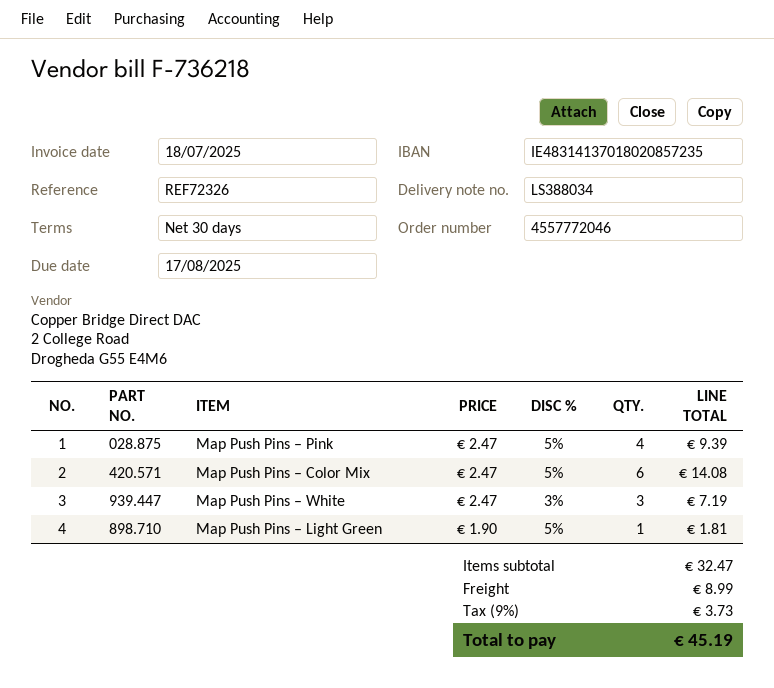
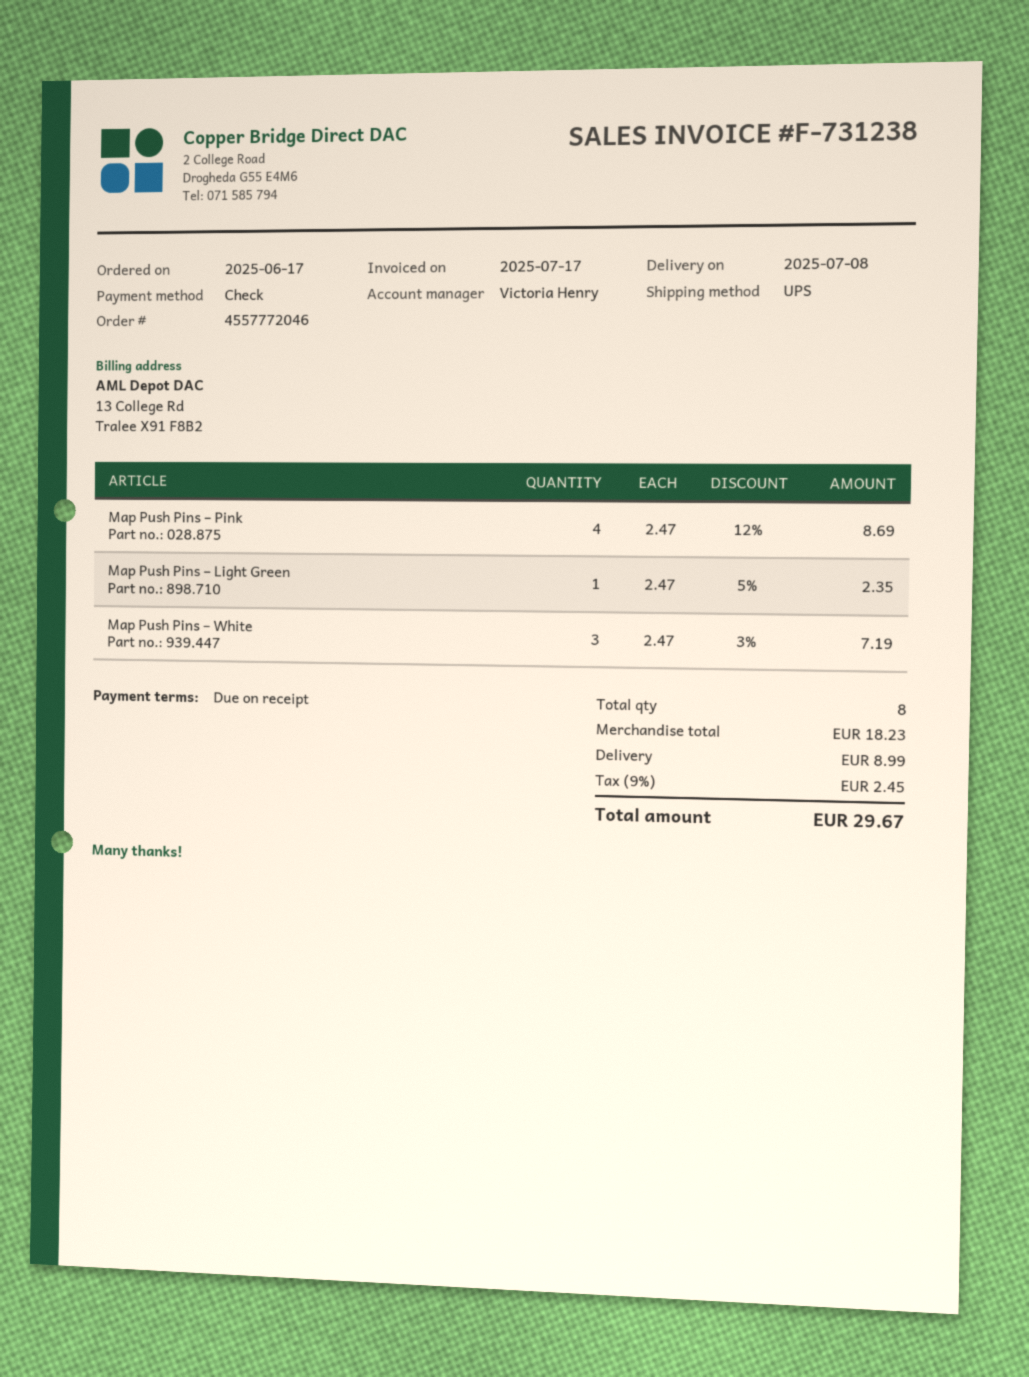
invoice number: F-736218 -> F-731238
invoice date: 2025-07-18 -> 2025-07-17
payment terms: 30 days -> on receipt
Map Push Pins – Pink: 4 x 2.47 - 5% = 9.39 -> 4 x 2.47 - 12% = 8.69
Map Push Pins – Color Mix: 6 x 2.47 - 5% = 14.08 -> none
Map Push Pins – Light Green: 1 x 1.90 - 5% = 1.81 -> 1 x 2.47 - 5% = 2.35
subtotal: 32.47 -> 18.23
tax: 9% = 3.73 -> 9% = 2.45
total: 45.19 -> 29.67

